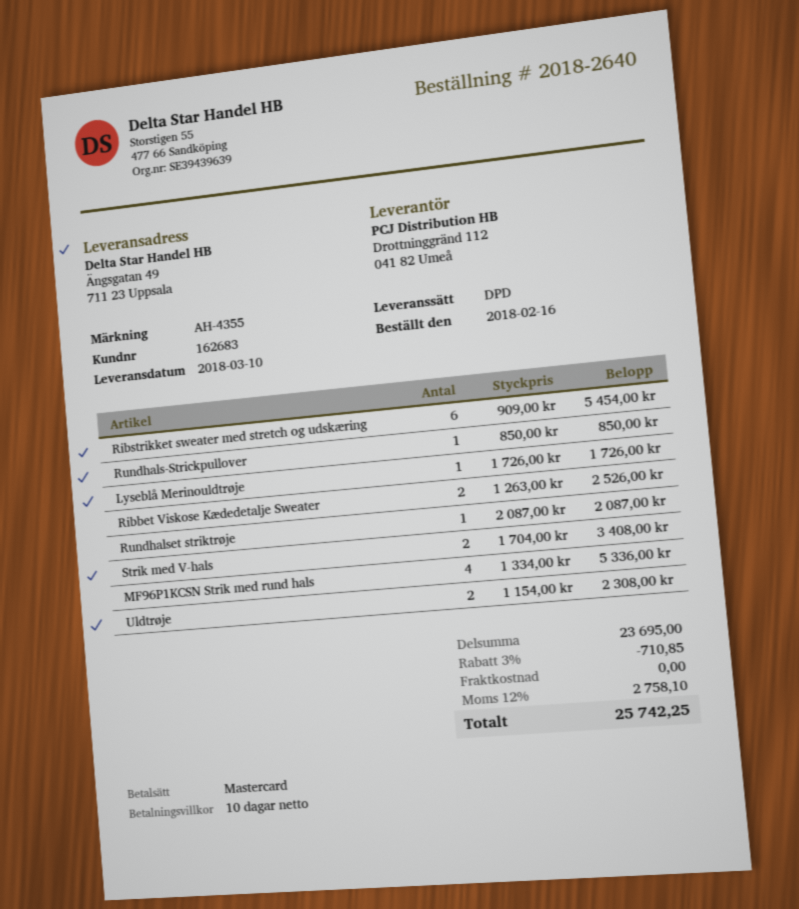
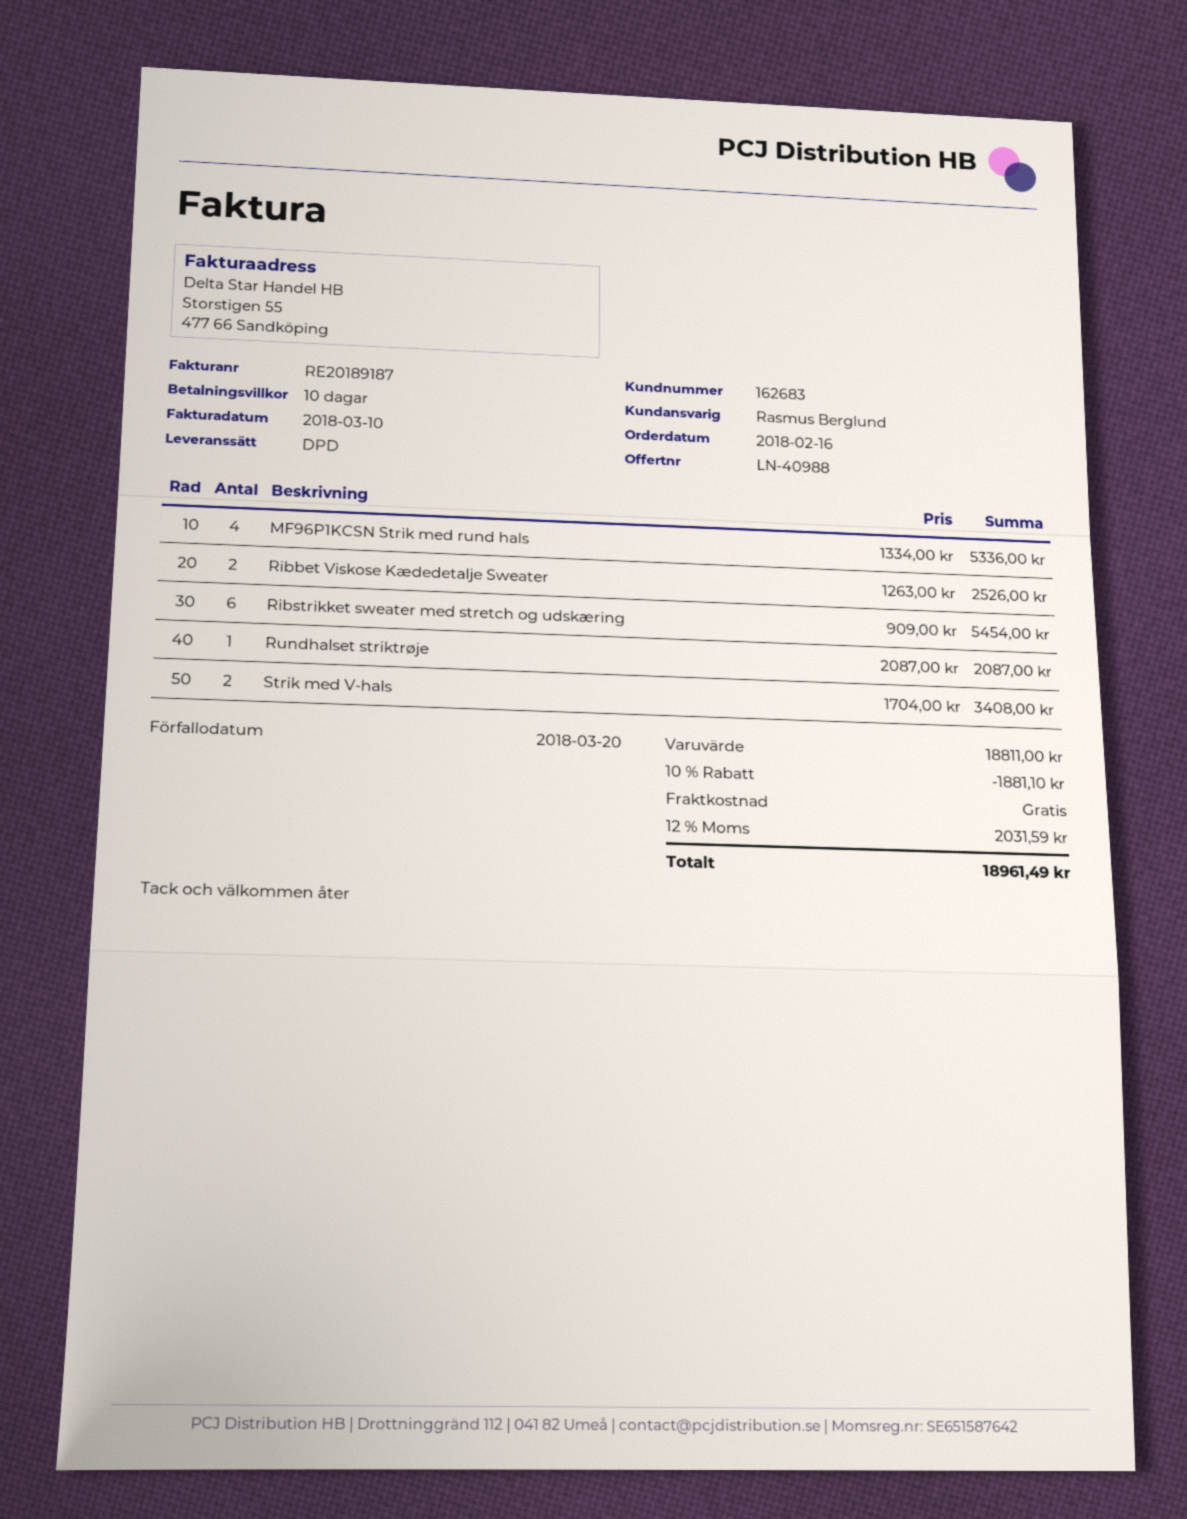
Rundhals-Strickpullover: 1 x 850.00 = 850.00 -> none
Lyseblå Merinouldtrøje: 1 x 1726.00 = 1726.00 -> none
Uldtrøje: 2 x 1154.00 = 2308.00 -> none
subtotal: 23695.00 -> 18811.00
discount: 3% = 710.85 -> 10% = 1881.10
tax: 12% = 2758.10 -> 12% = 2031.59
total: 25742.25 -> 18961.49

